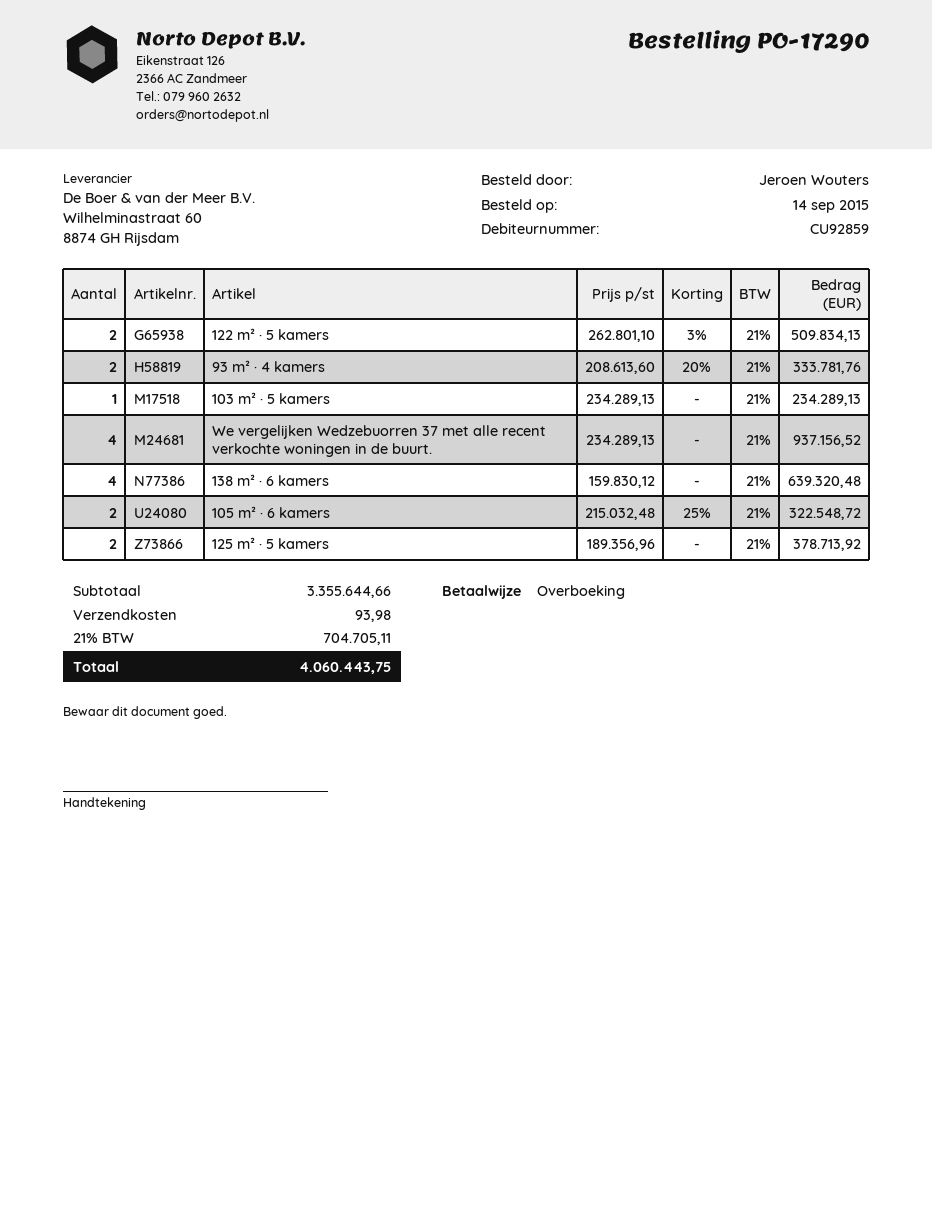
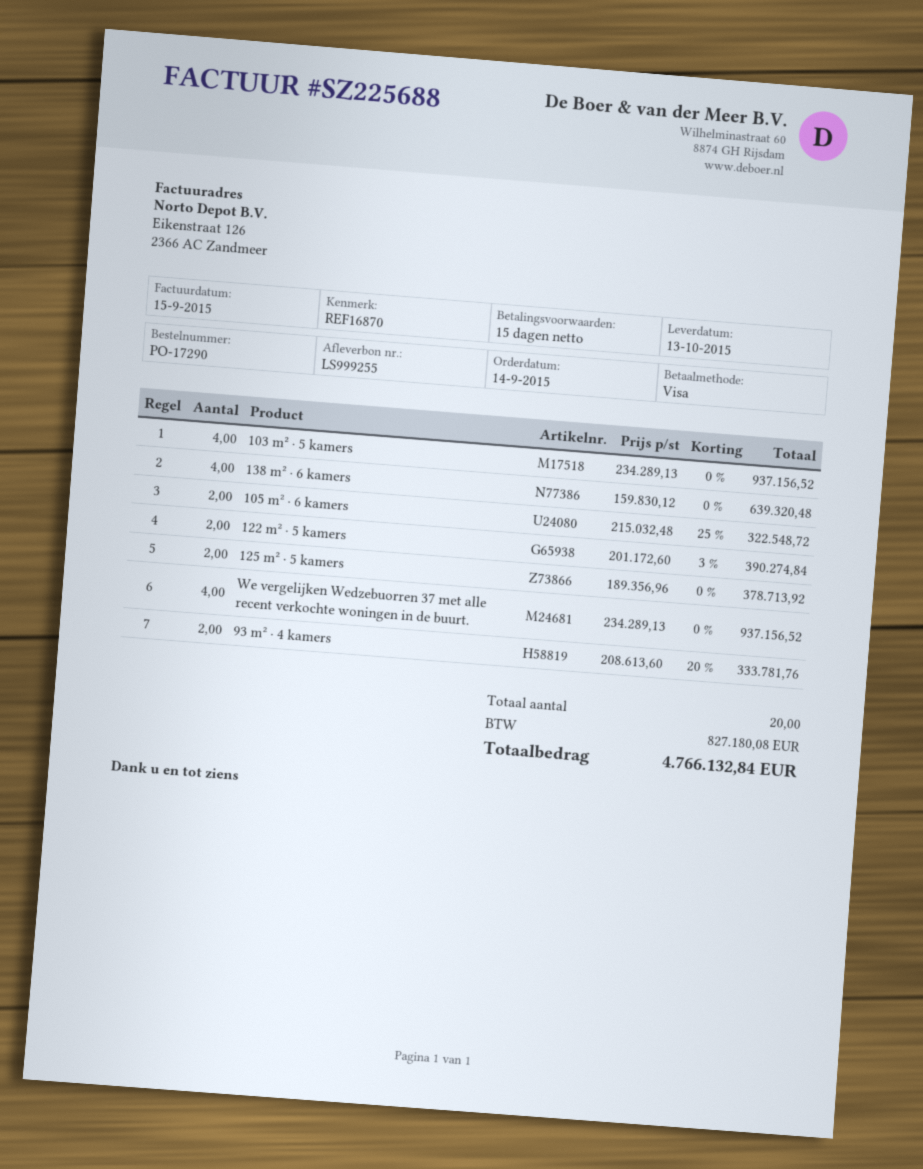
payment method: bank transfer -> Visa
122 m² · 5 kamers: 2 x 262801.10 - 3% = 509834.13 -> 2 x 201172.60 - 3% = 390274.84
103 m² · 5 kamers: 1 x 234289.13 = 234289.13 -> 4 x 234289.13 = 937156.52
shipping: 93.98 -> none
tax: 704705.11 -> 827180.08
total: 4060443.75 -> 4766132.84

